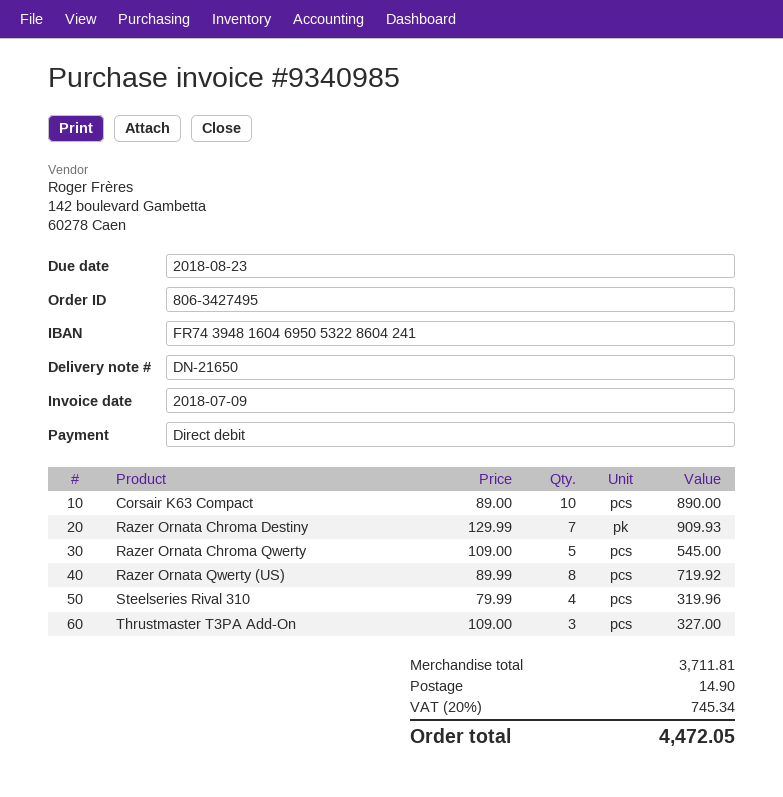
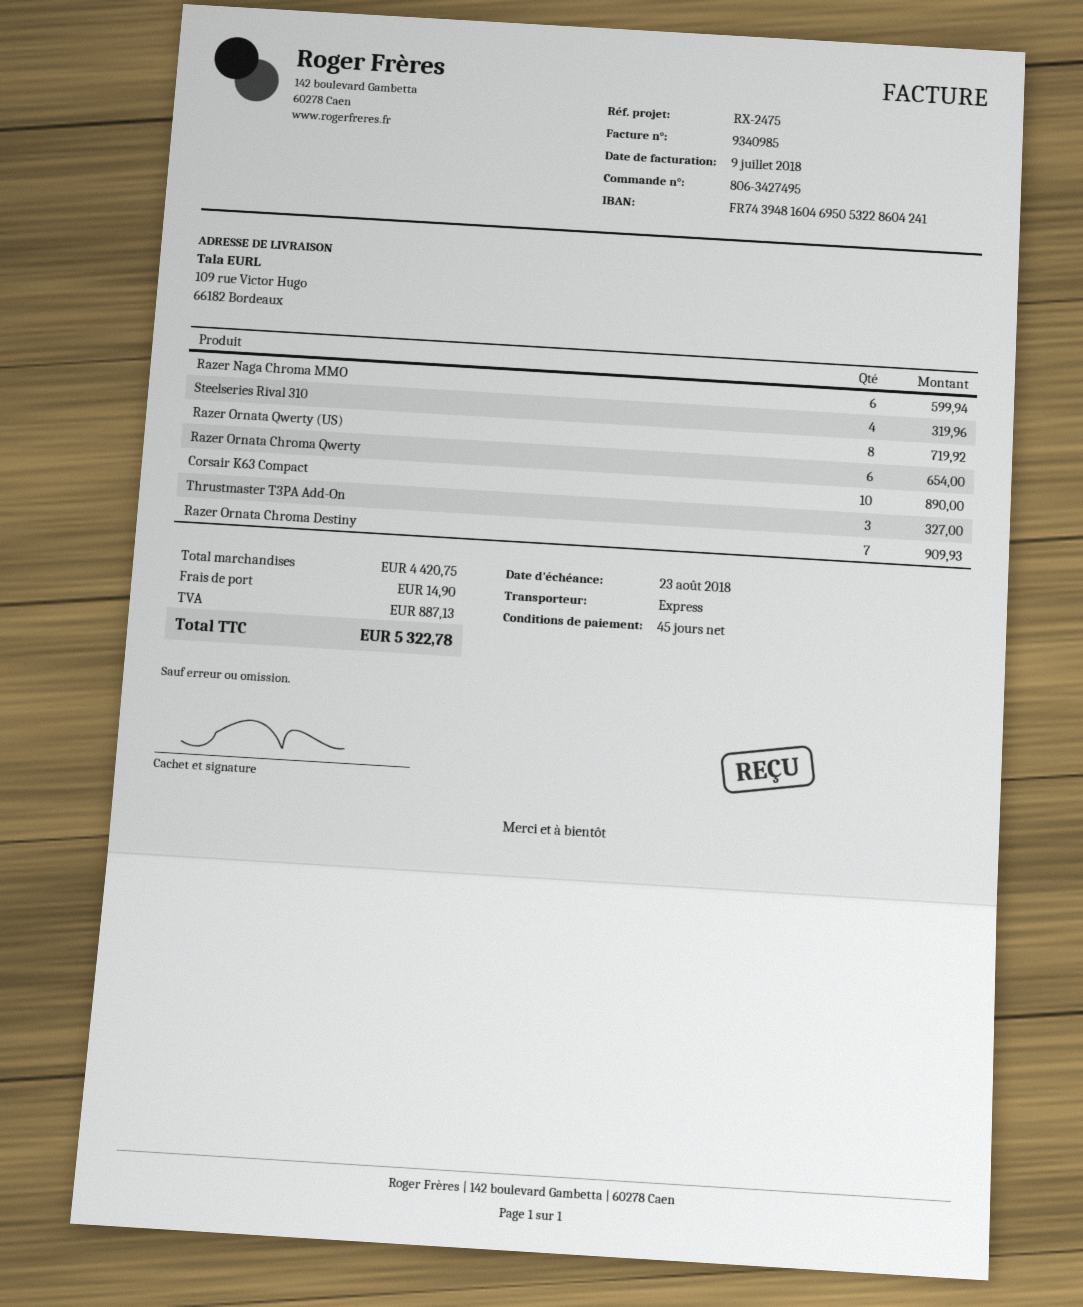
Razer Ornata Chroma Qwerty: 5 for 545.00 -> 6 for 654.00
Razer Naga Chroma MMO: none -> 6 for 599.94
subtotal: 3711.81 -> 4420.75
tax: 745.34 -> 887.13
total: 4472.05 -> 5322.78

